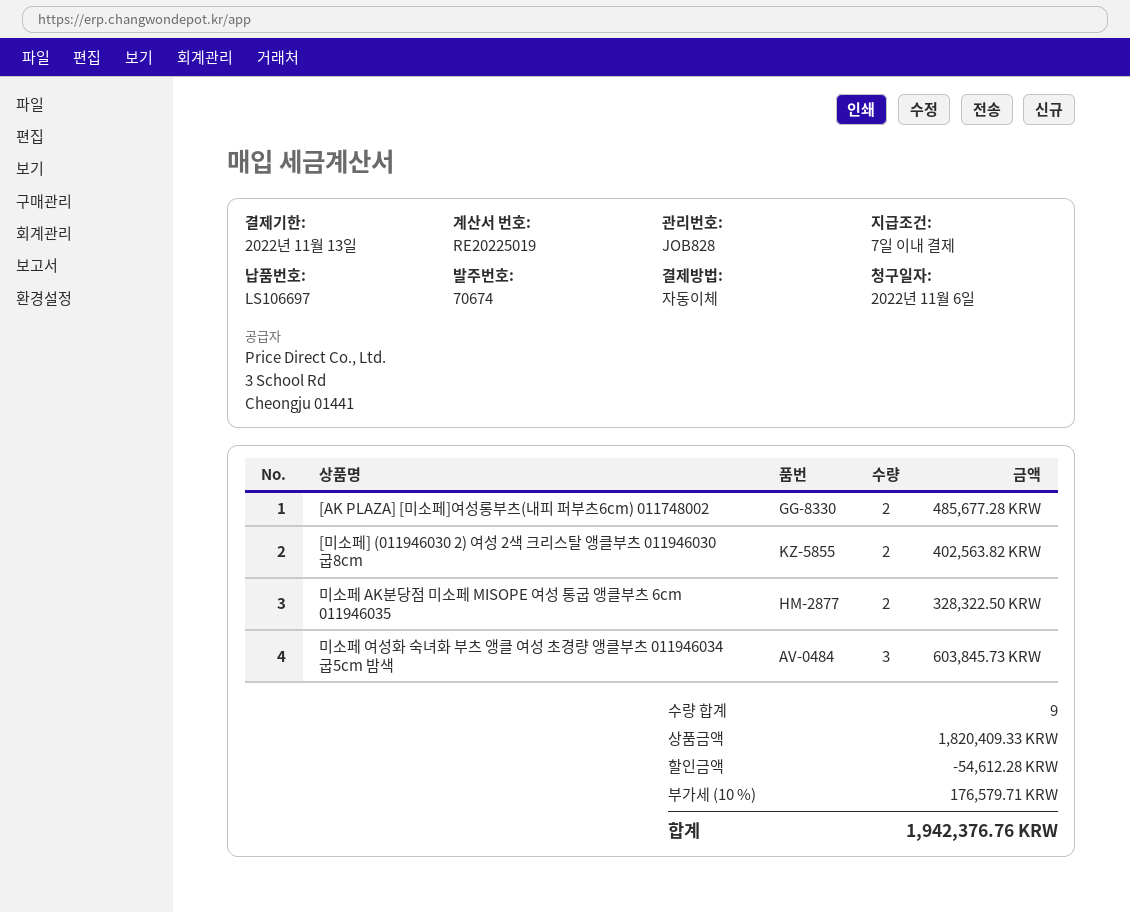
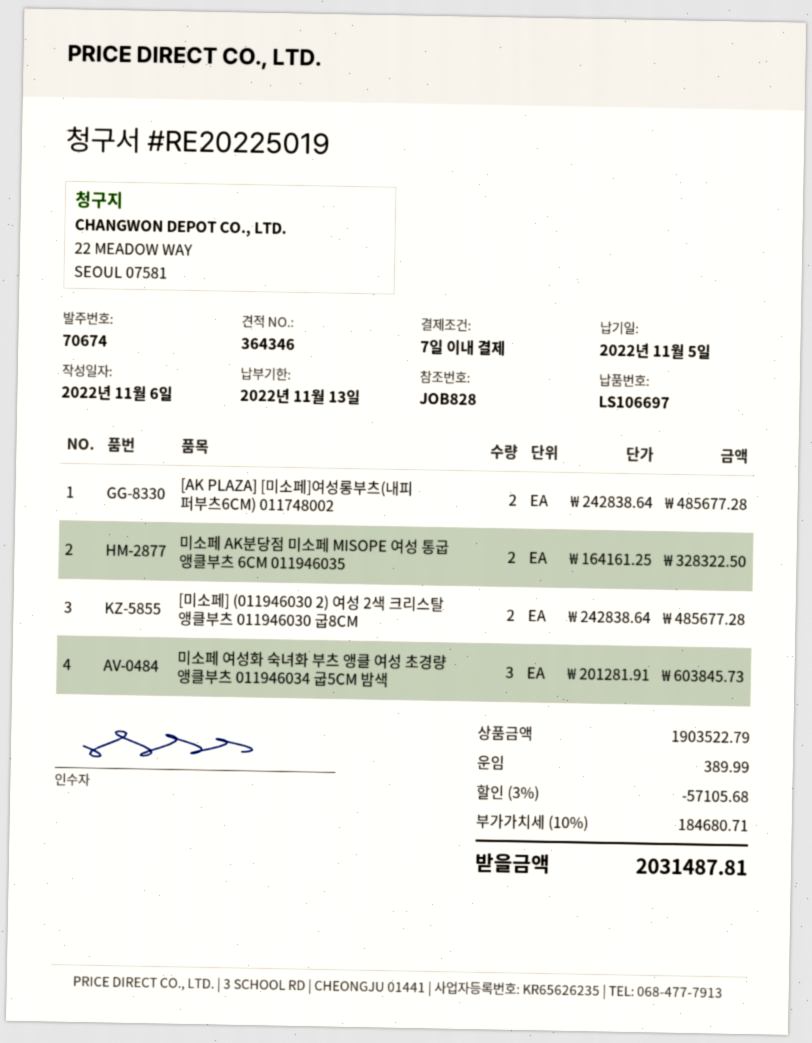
[미소페] (011946030 2) 여성 2색 크리스탈 앵클부츠 011946030 굽8cm: 2 for 402563.82 -> 2 for 485677.28
subtotal: 1820409.33 -> 1903522.79
discount: 54612.28 -> 57105.68
shipping: none -> 389.99
tax: 10% = 176579.71 -> 10% = 184680.71
total: 1942376.76 -> 2031487.81

